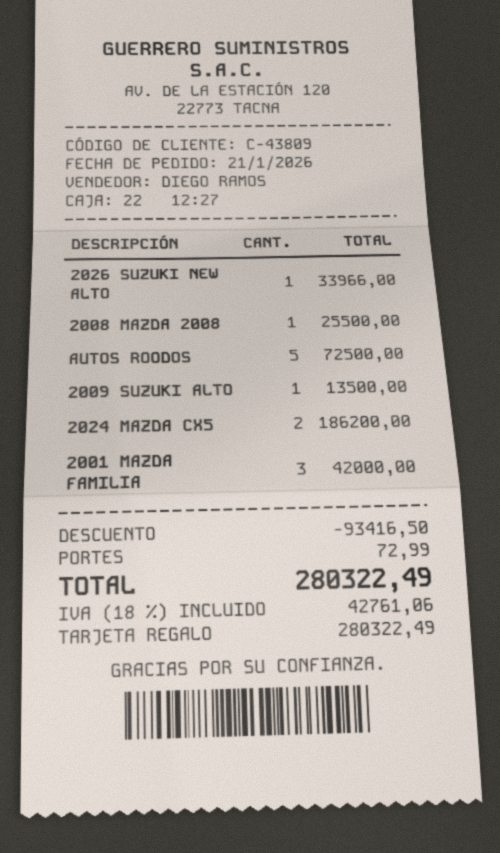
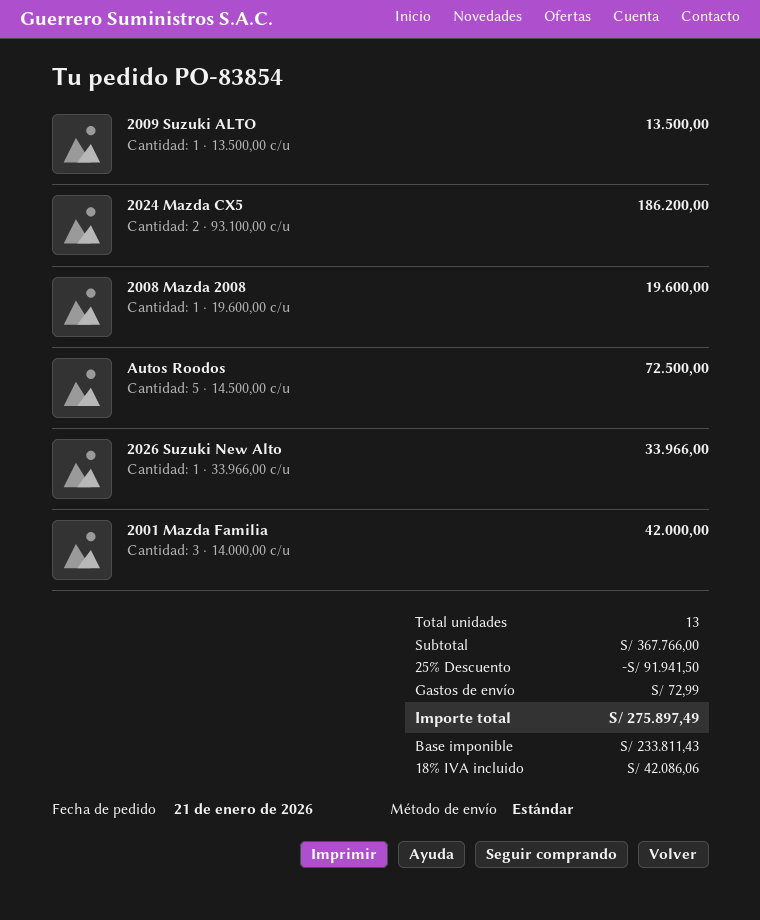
2008 MAZDA 2008: 1 for 25500.00 -> 1 for 19600.00
discount: 93416.50 -> 91941.50
tax: 18% = 42761.06 -> 18% = 42086.06
total: 280322.49 -> 275897.49

